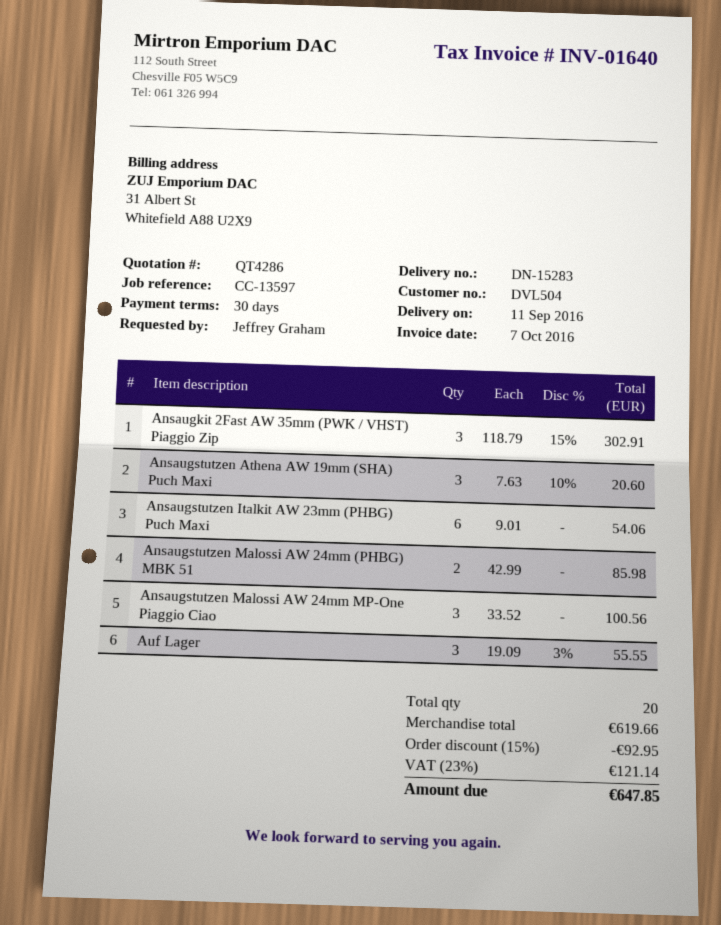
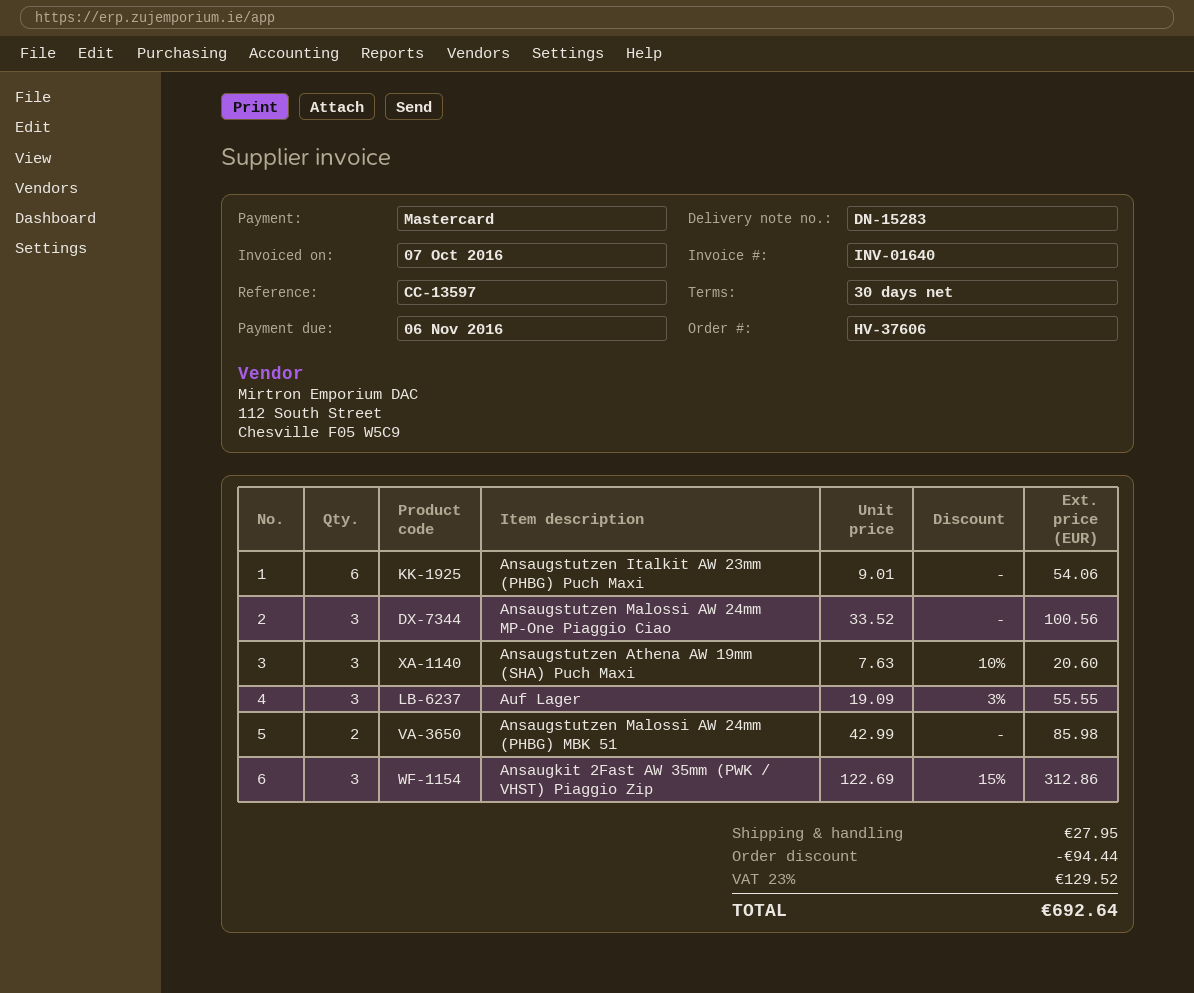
Ansaugkit 2Fast AW 35mm (PWK / VHST) Piaggio Zip: 3 x 118.79 - 15% = 302.91 -> 3 x 122.69 - 15% = 312.86
discount: 92.95 -> 94.44
shipping: none -> 27.95
tax: 23% = 121.14 -> 23% = 129.52
total: 647.85 -> 692.64

